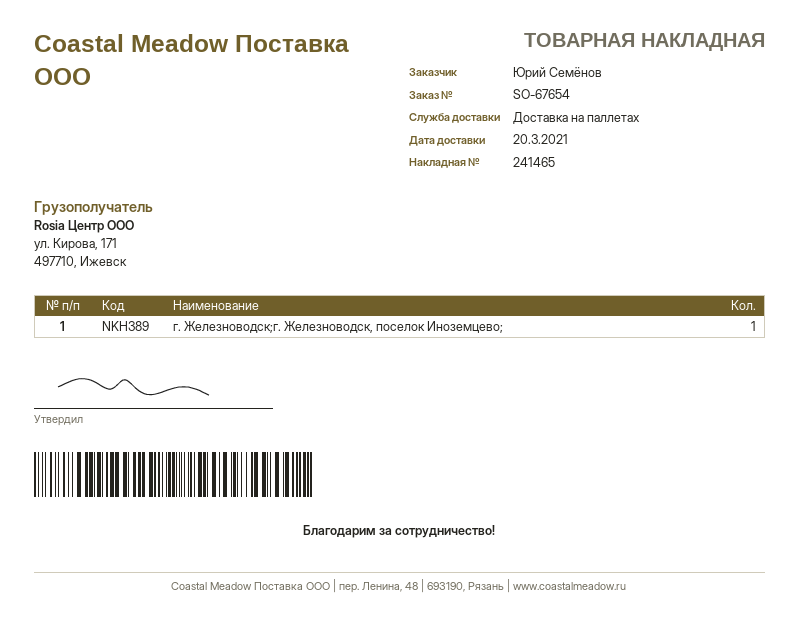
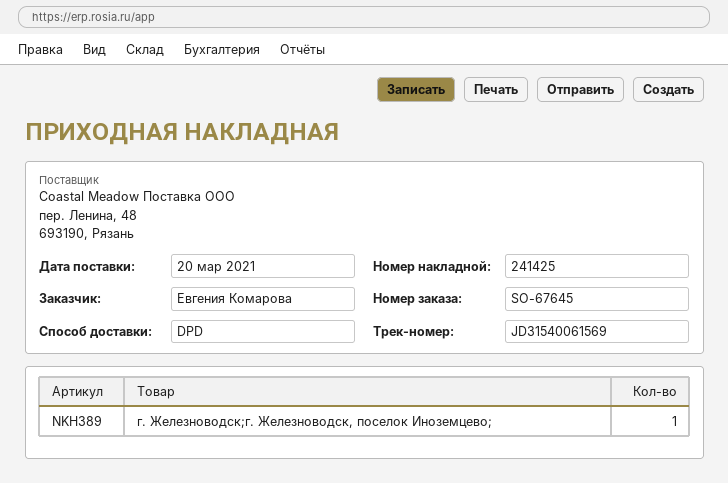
order number: SO-67654 -> SO-67645
delivery note number: 241465 -> 241425
ordered by: Юрий Семёнов -> Евгения Комарова
shipping method: pallet freight -> DPD

